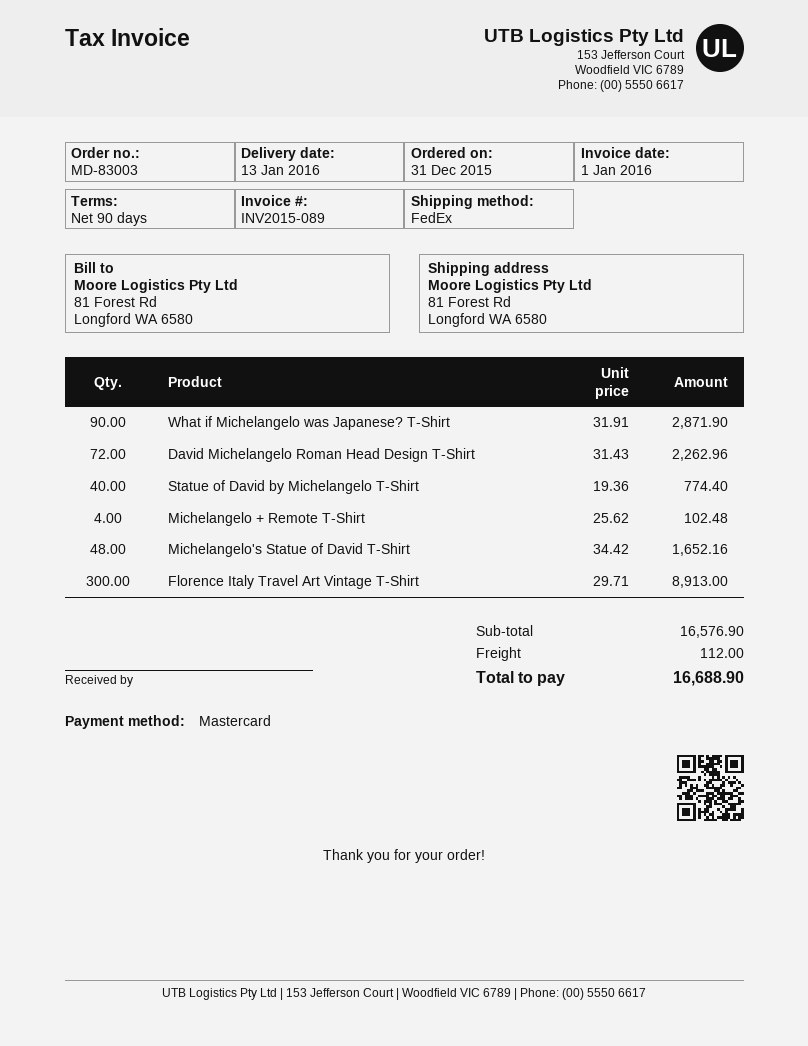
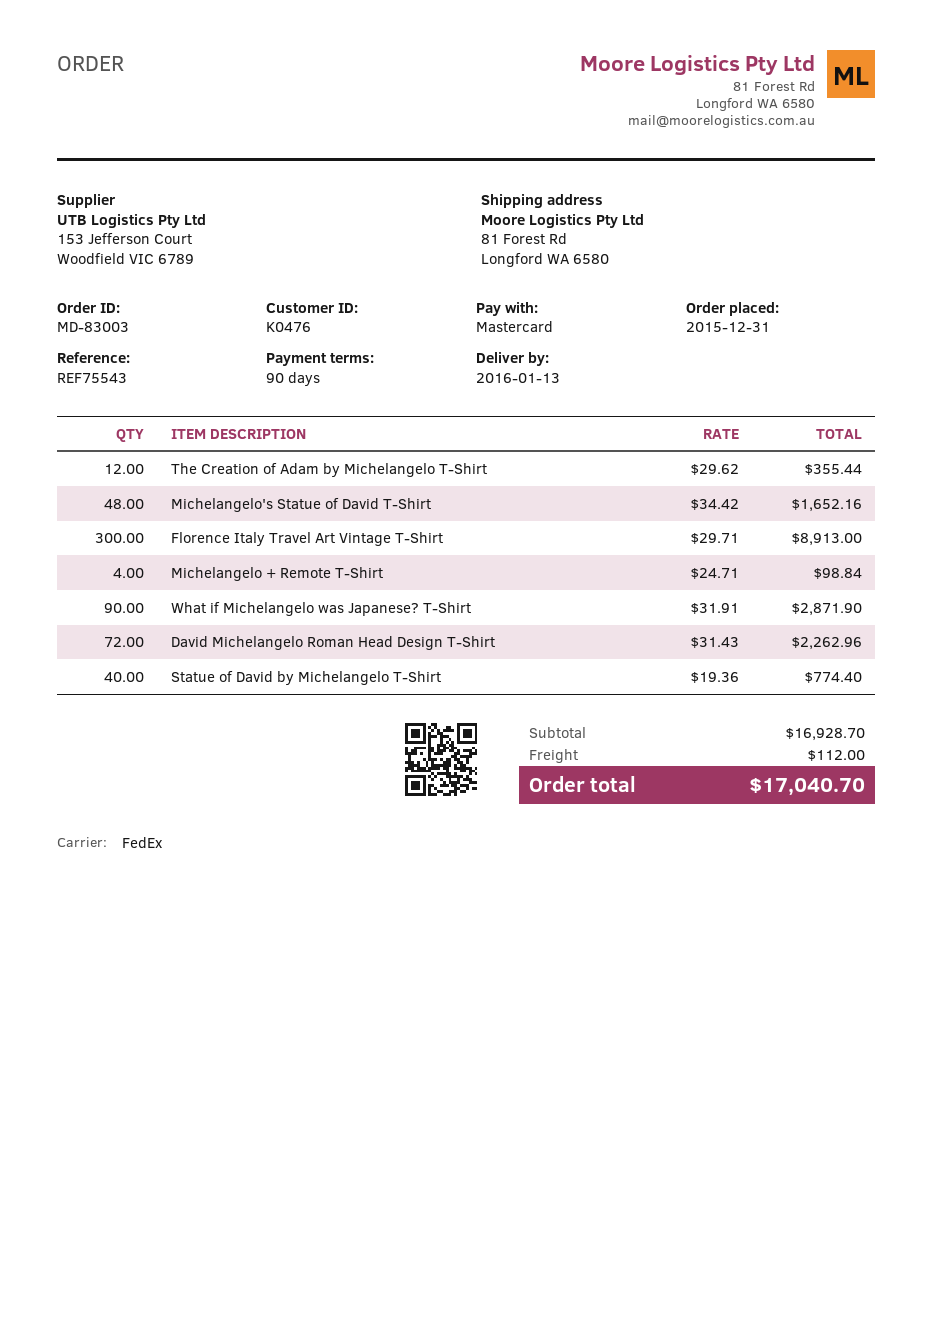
Michelangelo + Remote T-Shirt: 4 x 25.62 = 102.48 -> 4 x 24.71 = 98.84
The Creation of Adam by Michelangelo T-Shirt: none -> 12 x 29.62 = 355.44
subtotal: 16576.90 -> 16928.70
total: 16688.90 -> 17040.70

